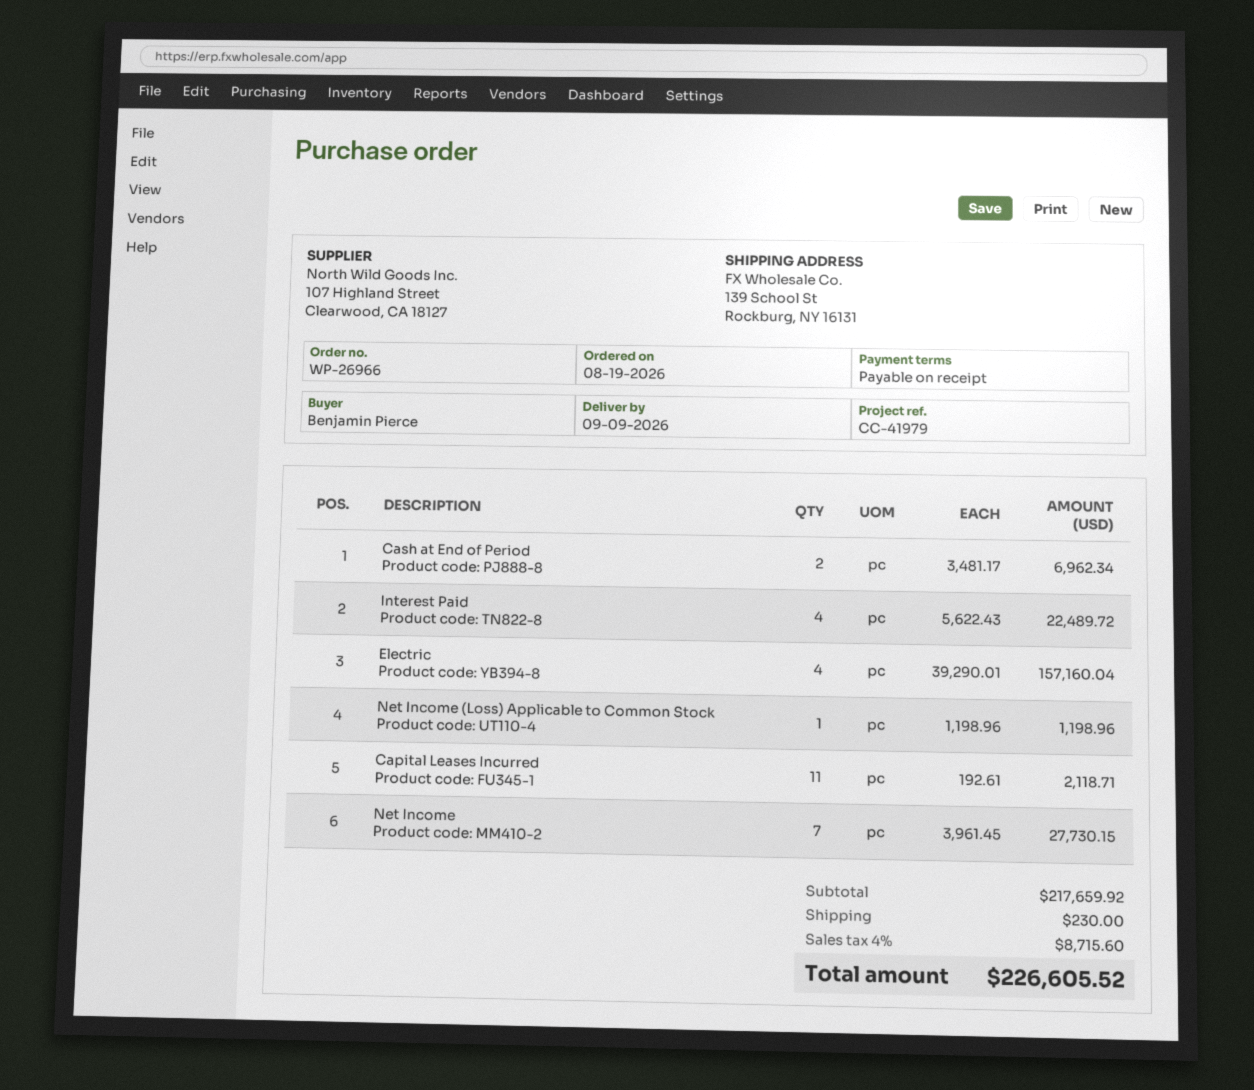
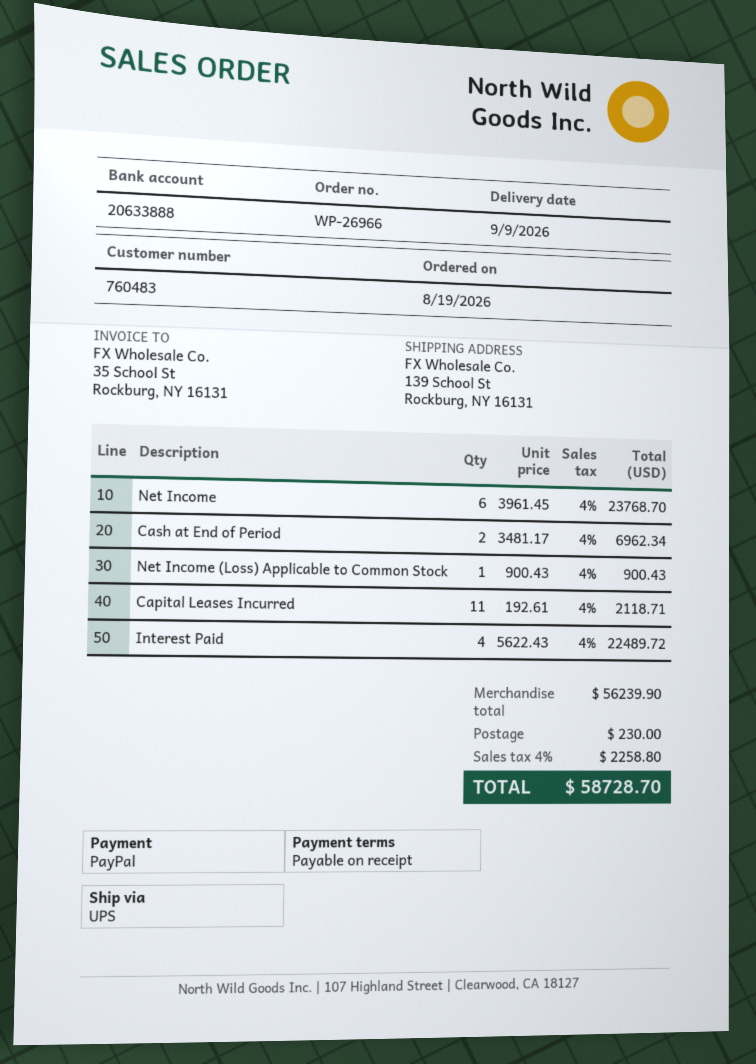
Electric: 4 x 39290.01 = 157160.04 -> none
Net Income (Loss) Applicable to Common Stock: 1 x 1198.96 = 1198.96 -> 1 x 900.43 = 900.43
Net Income: 7 x 3961.45 = 27730.15 -> 6 x 3961.45 = 23768.70
subtotal: 217659.92 -> 56239.90
tax: 4% = 8715.60 -> 4% = 2258.80
total: 226605.52 -> 58728.70

